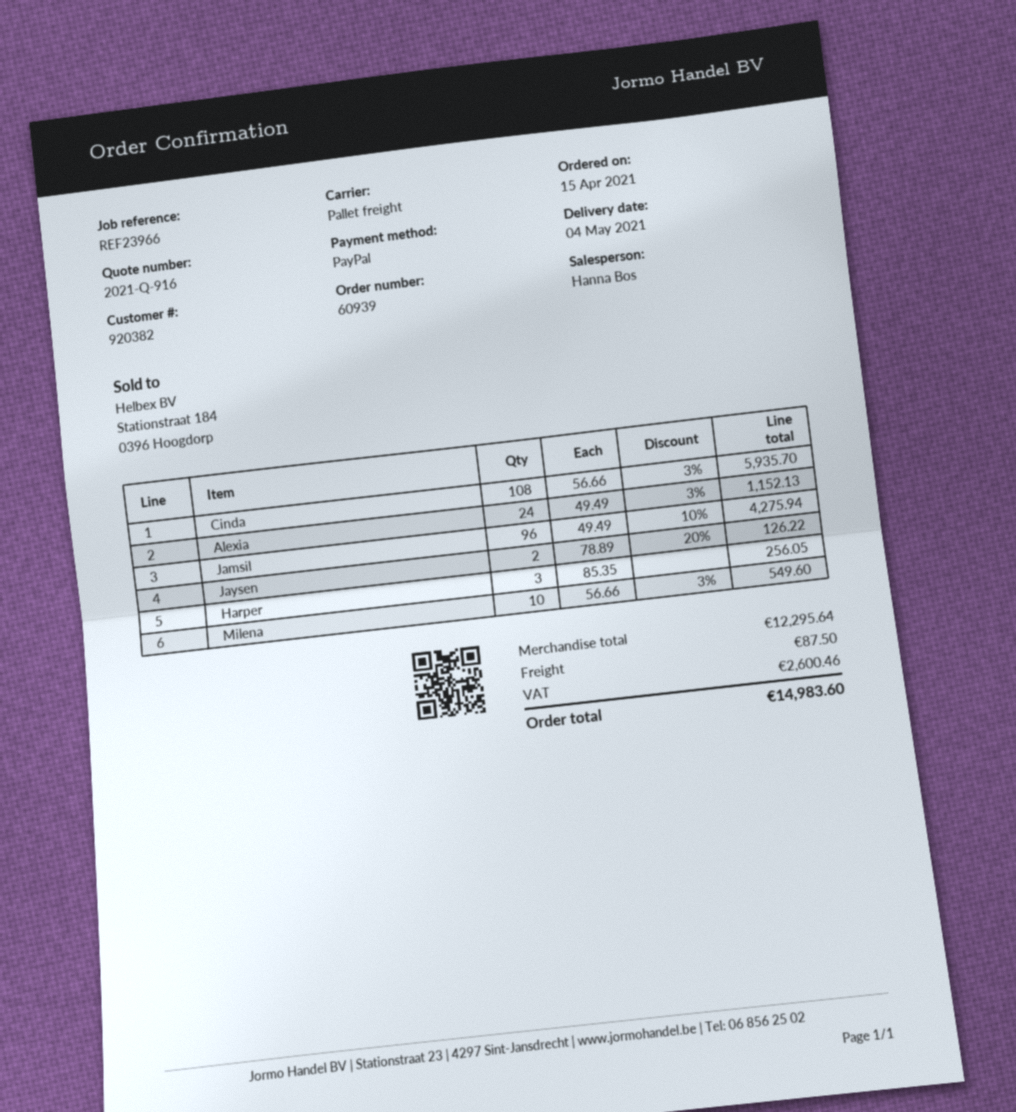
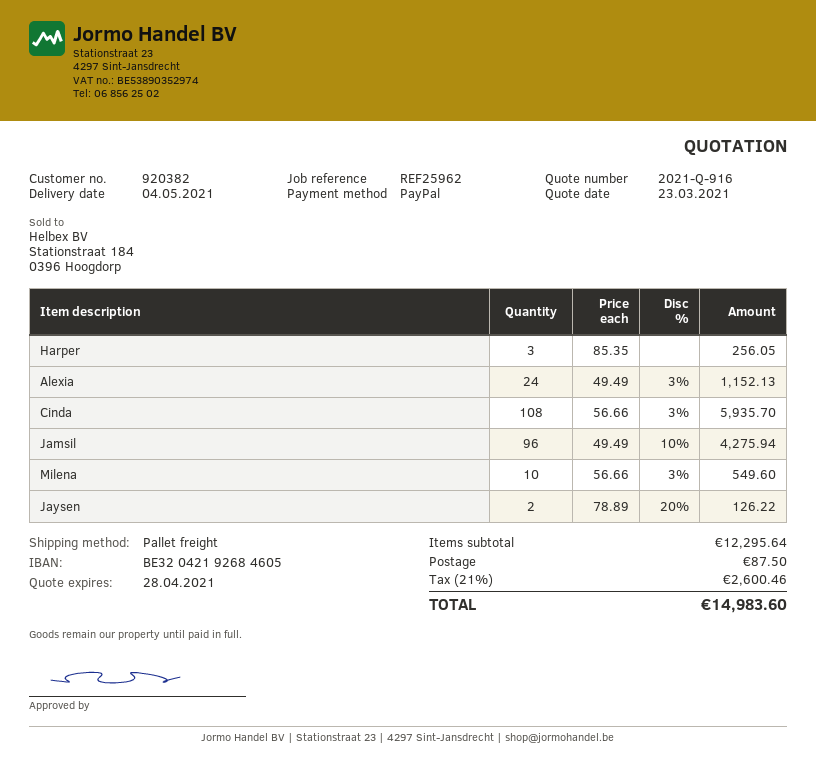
reference: REF23966 -> REF25962

